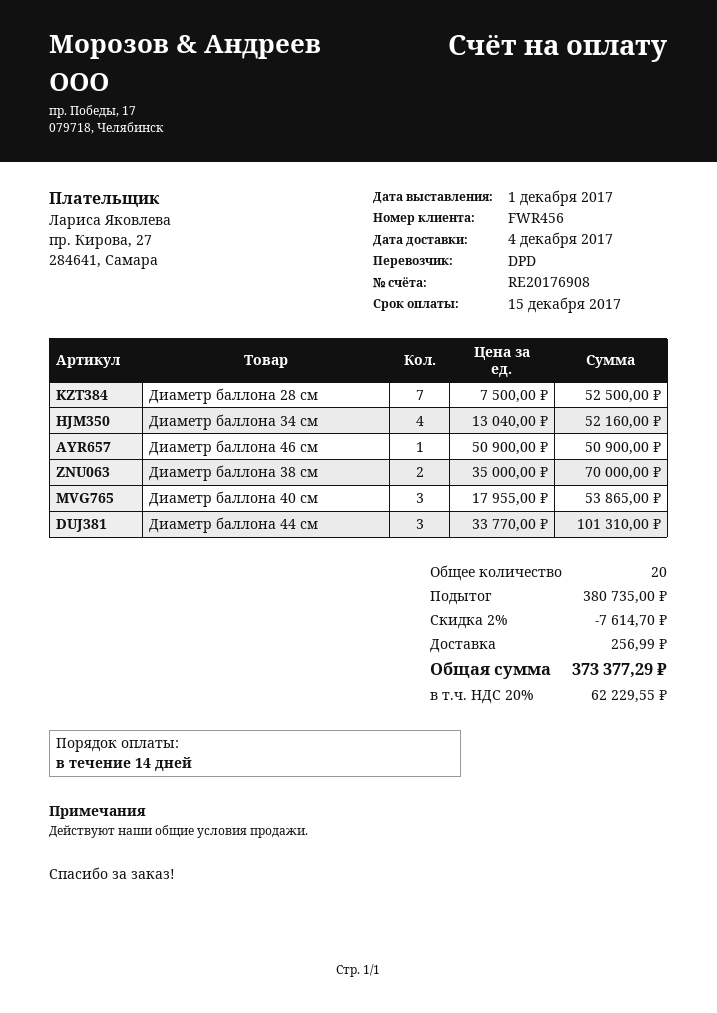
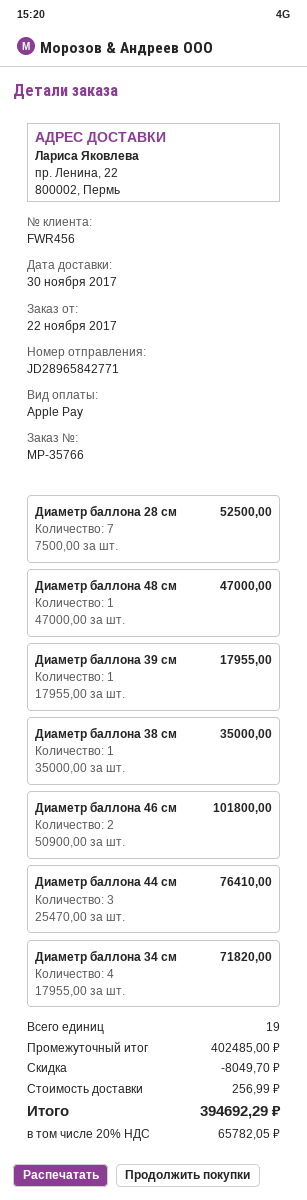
delivery date: 2017-12-04 -> 2017-11-30
Диаметр баллона 34 см: 4 x 13040.00 = 52160.00 -> 4 x 17955.00 = 71820.00
Диаметр баллона 46 см: 1 x 50900.00 = 50900.00 -> 2 x 50900.00 = 101800.00
Диаметр баллона 38 см: 2 x 35000.00 = 70000.00 -> 1 x 35000.00 = 35000.00
Диаметр баллона 40 см: 3 x 17955.00 = 53865.00 -> none
Диаметр баллона 44 см: 3 x 33770.00 = 101310.00 -> 3 x 25470.00 = 76410.00
Диаметр баллона 48 см: none -> 1 x 47000.00 = 47000.00
Диаметр баллона 39 см: none -> 1 x 17955.00 = 17955.00
total quantity: 20 -> 19
subtotal: 380735.00 -> 402485.00
discount: 7614.70 -> 8049.70
tax: 20% = 62229.55 -> 20% = 65782.05
total: 373377.29 -> 394692.29

